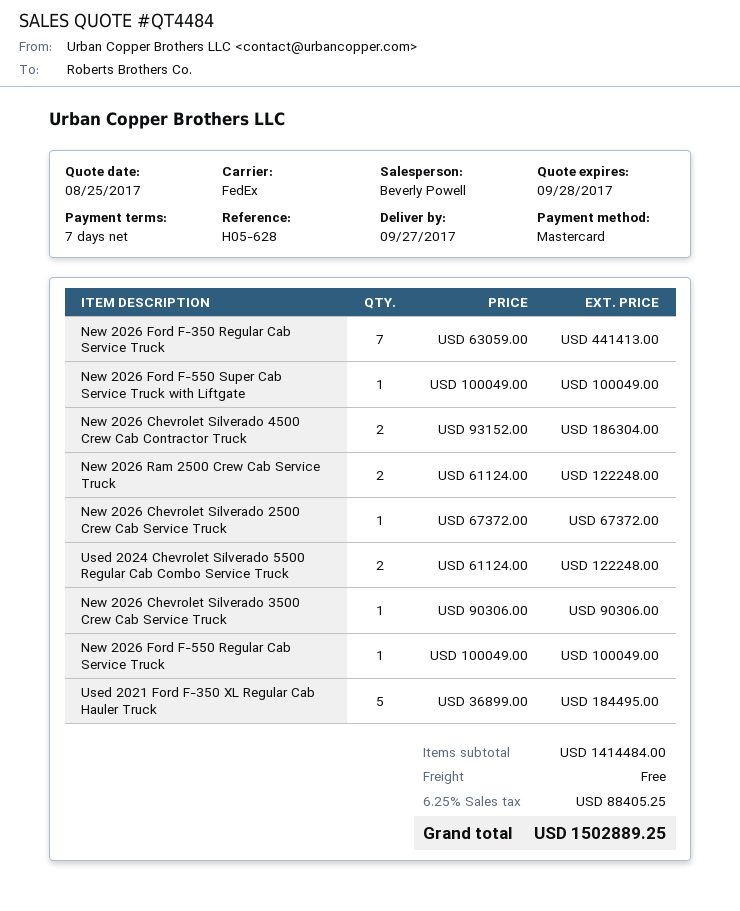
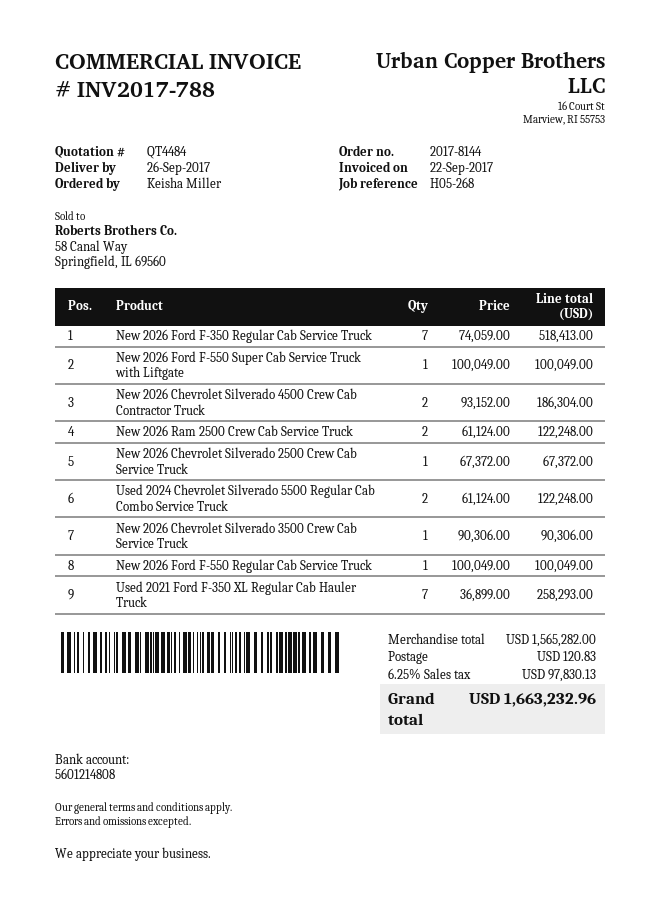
delivery date: 2017-09-27 -> 2017-09-26
reference: H05-628 -> H05-268
New 2026 Ford F-350 Regular Cab Service Truck: 7 x 63059.00 = 441413.00 -> 7 x 74059.00 = 518413.00
Used 2021 Ford F-350 XL Regular Cab Hauler Truck: 5 x 36899.00 = 184495.00 -> 7 x 36899.00 = 258293.00
subtotal: 1414484.00 -> 1565282.00
shipping: 0.00 -> 120.83
tax: 6.25% = 88405.25 -> 6.25% = 97830.13
total: 1502889.25 -> 1663232.96

